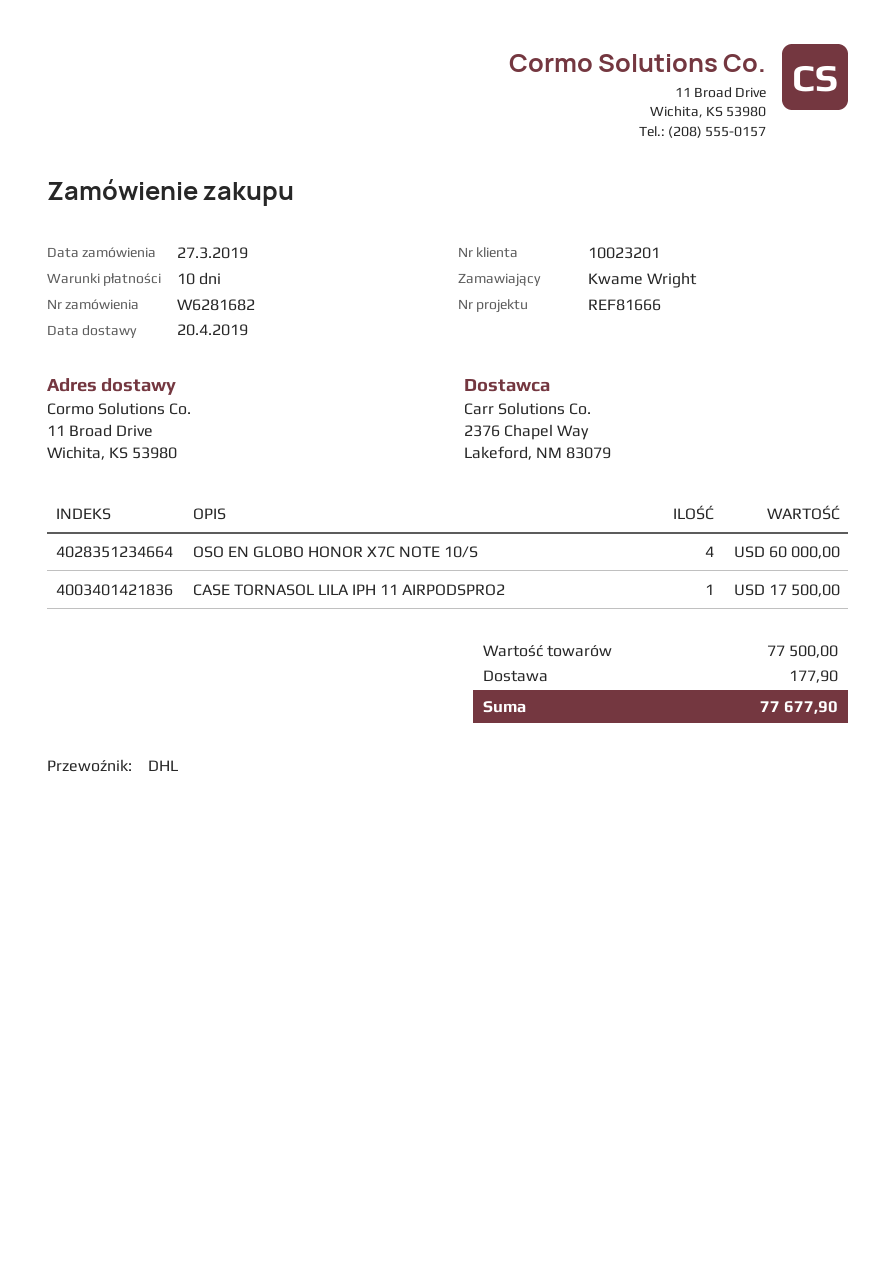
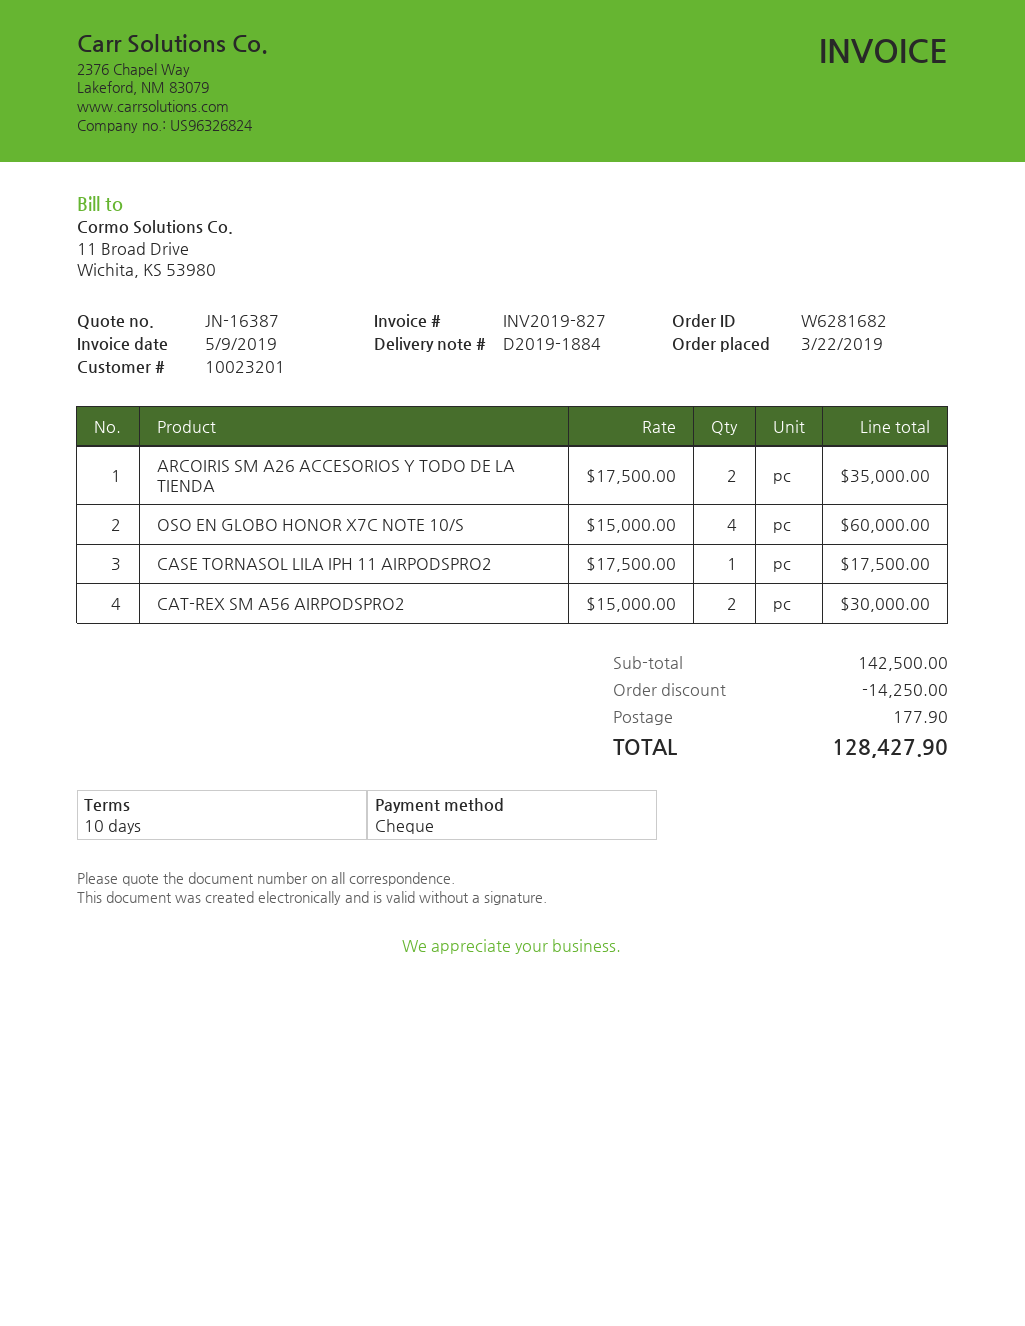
order date: 2019-03-27 -> 2019-03-22
ARCOIRIS SM A26 ACCESORIOS Y TODO DE LA TIENDA: none -> 2 for 35000.00
CAT-REX SM A56 AIRPODSPRO2: none -> 2 for 30000.00
subtotal: 77500.00 -> 142500.00
discount: none -> 14250.00
total: 77677.90 -> 128427.90

